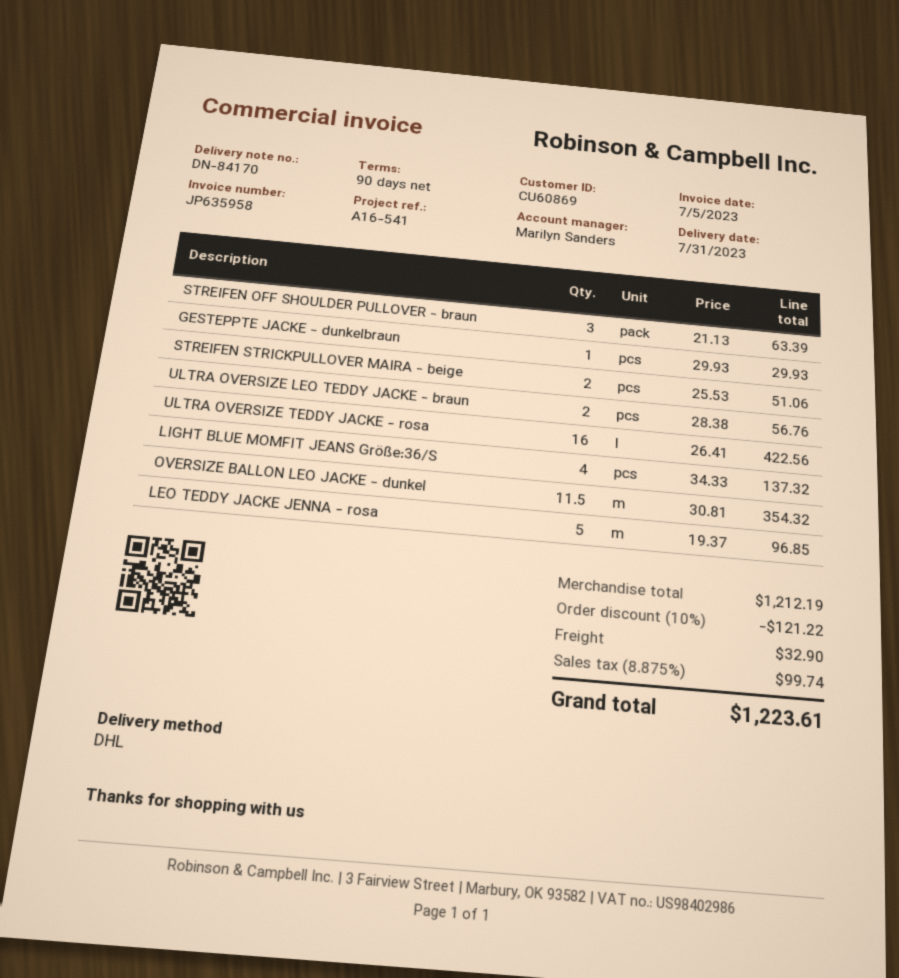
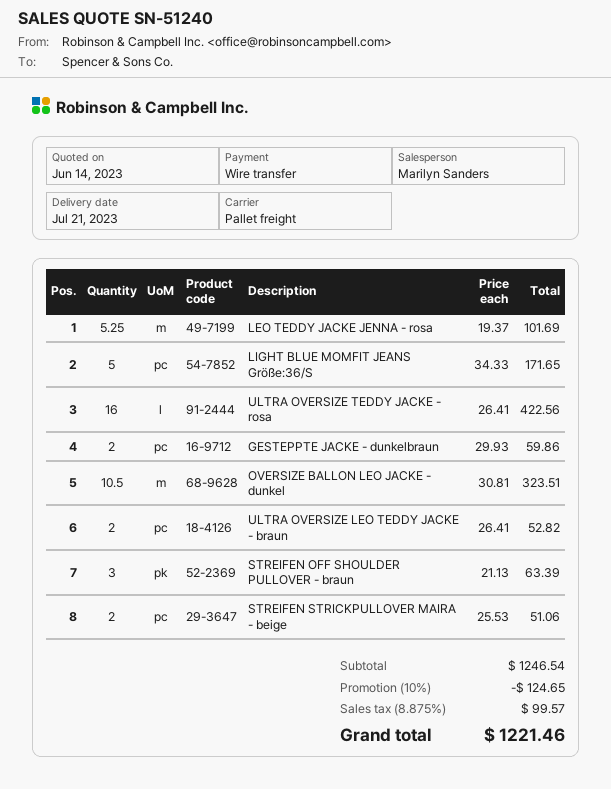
delivery date: 2023-07-31 -> 2023-07-21
shipping method: DHL -> pallet freight
GESTEPPTE JACKE - dunkelbraun: 1 x 29.93 = 29.93 -> 2 x 29.93 = 59.86
ULTRA OVERSIZE LEO TEDDY JACKE - braun: 2 x 28.38 = 56.76 -> 2 x 26.41 = 52.82
LIGHT BLUE MOMFIT JEANS Größe:36/S: 4 x 34.33 = 137.32 -> 5 x 34.33 = 171.65
OVERSIZE BALLON LEO JACKE - dunkel: 11.5 x 30.81 = 354.32 -> 10.5 x 30.81 = 323.51
LEO TEDDY JACKE JENNA - rosa: 5 x 19.37 = 96.85 -> 5.25 x 19.37 = 101.69
subtotal: 1212.19 -> 1246.54
discount: 10% = 121.22 -> 10% = 124.65
shipping: 32.90 -> none
tax: 8.875% = 99.74 -> 8.875% = 99.57
total: 1223.61 -> 1221.46

